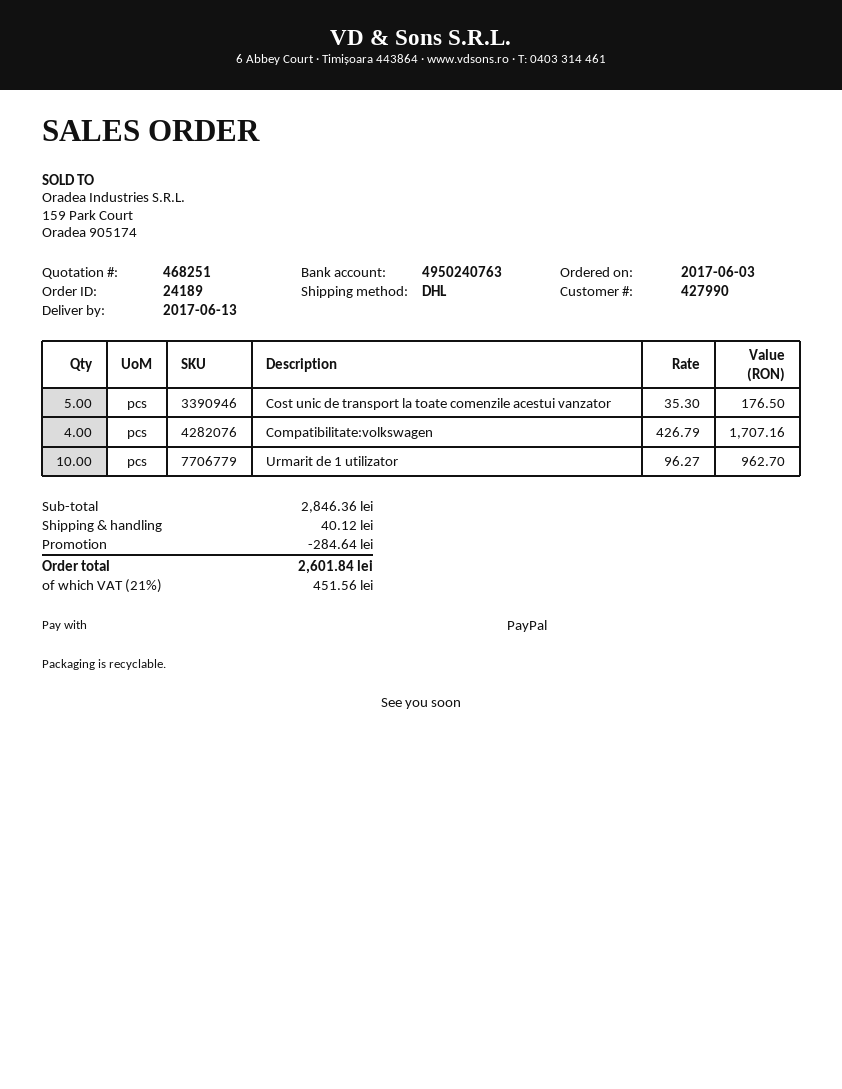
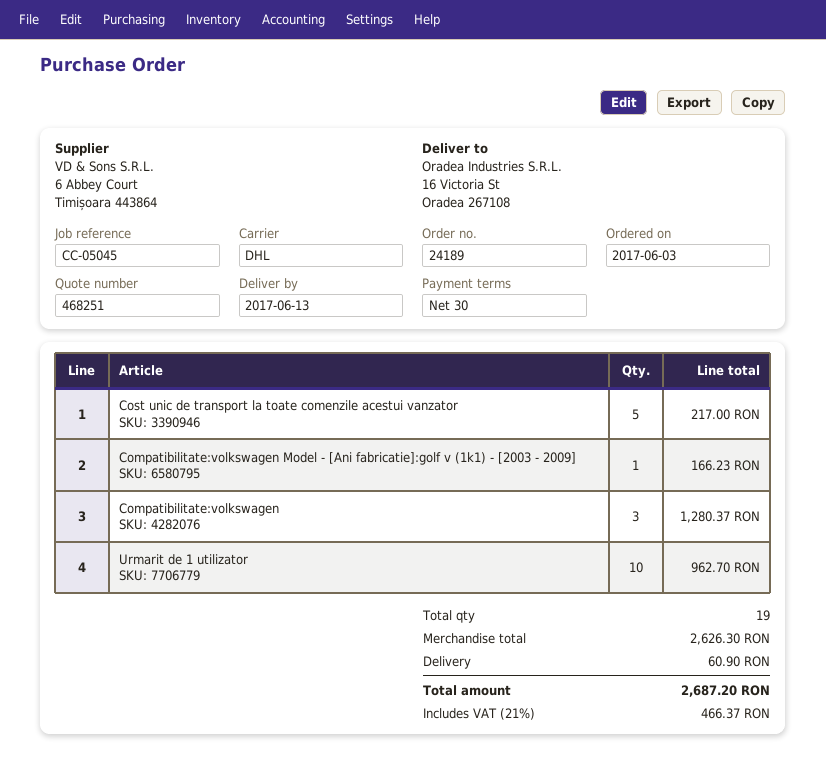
Cost unic de transport la toate comenzile acestui vanzator: 5 for 176.50 -> 5 for 217.00
Compatibilitate:volkswagen: 4 for 1707.16 -> 3 for 1280.37
Compatibilitate:volkswagen Model - [Ani fabricatie]:golf v (1k1) - [2003 - 2009]: none -> 1 for 166.23
subtotal: 2846.36 -> 2626.30
discount: 284.64 -> none
shipping: 40.12 -> 60.90
tax: 21% = 451.56 -> 21% = 466.37
total: 2601.84 -> 2687.20

